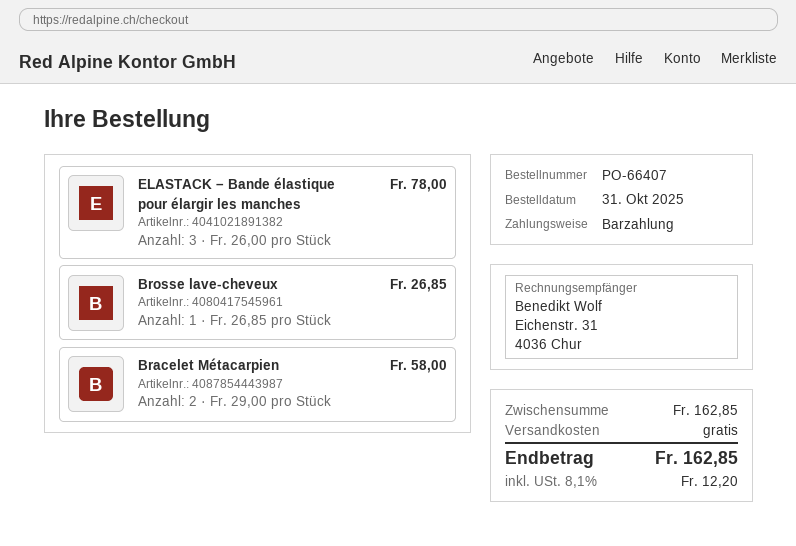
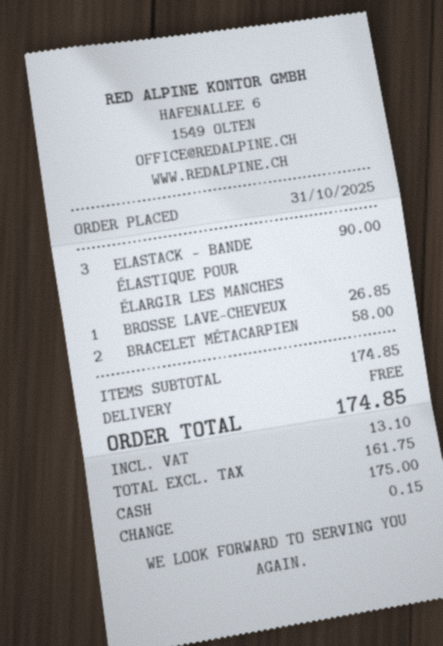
ELASTACK – Bande élastique pour élargir les manches: 3 for 78.00 -> 3 for 90.00
subtotal: 162.85 -> 174.85
tax: 12.20 -> 13.10
total: 162.85 -> 174.85

